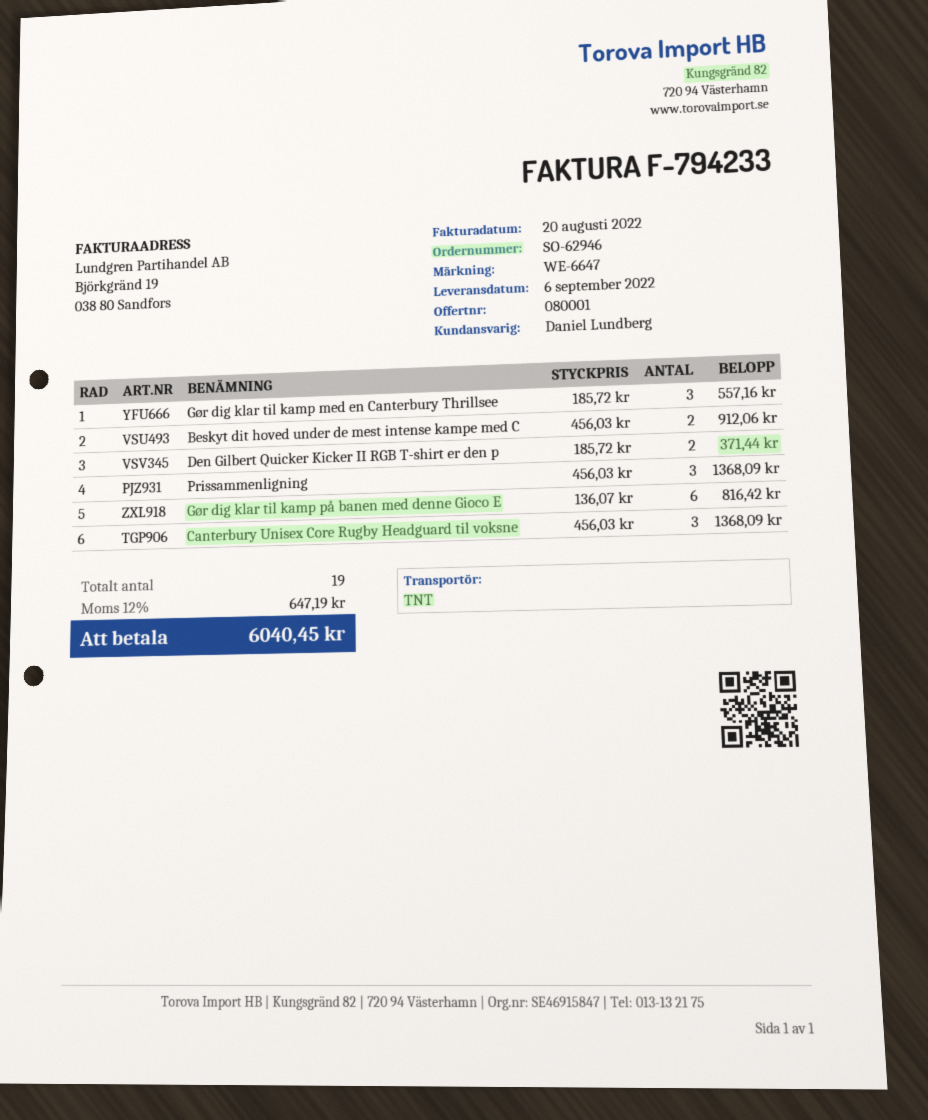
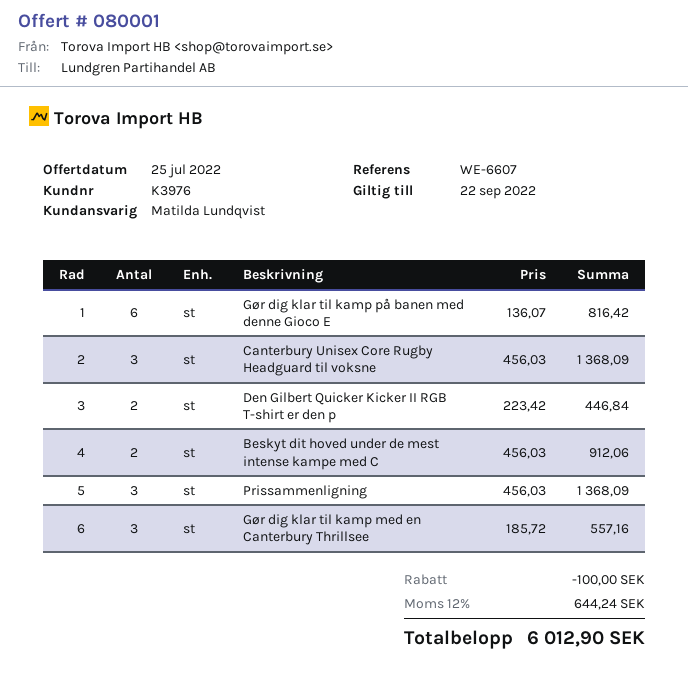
reference: WE-6647 -> WE-6607
sales rep: Daniel Lundberg -> Matilda Lundqvist
Den Gilbert Quicker Kicker II RGB T-shirt er den p: 2 x 185.72 = 371.44 -> 2 x 223.42 = 446.84
discount: none -> 100.00
tax: 12% = 647.19 -> 12% = 644.24
total: 6040.45 -> 6012.90

